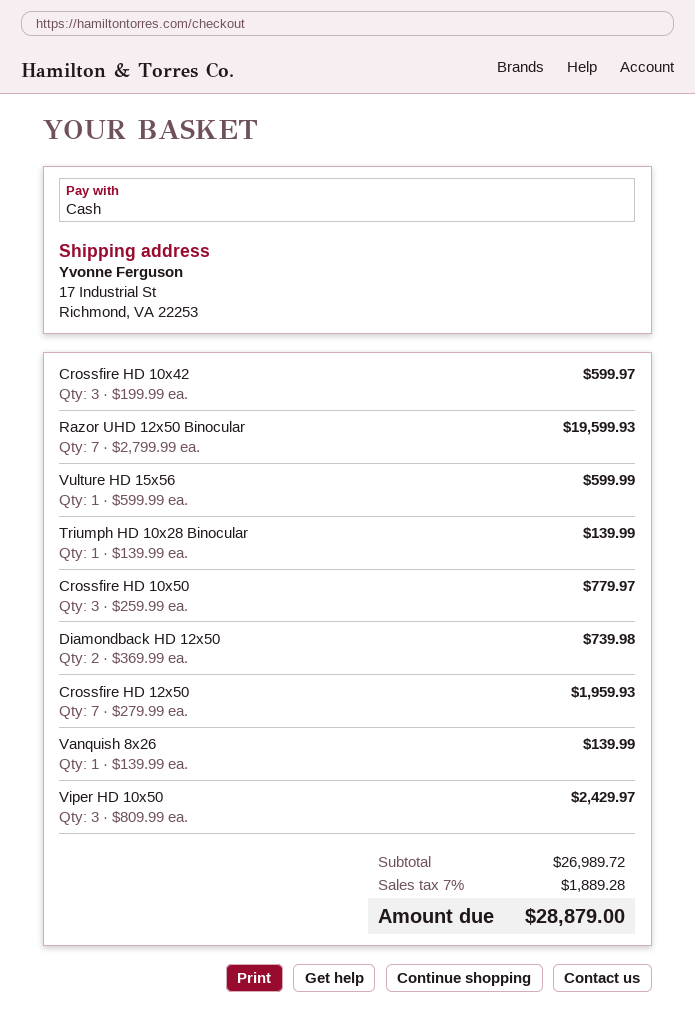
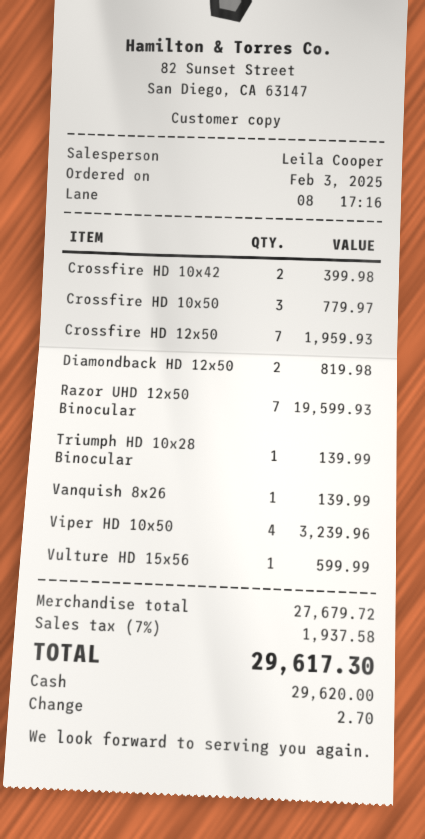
Crossfire HD 10x42: 3 for 599.97 -> 2 for 399.98
Diamondback HD 12x50: 2 for 739.98 -> 2 for 819.98
Viper HD 10x50: 3 for 2429.97 -> 4 for 3239.96
subtotal: 26989.72 -> 27679.72
tax: 7% = 1889.28 -> 7% = 1937.58
total: 28879.00 -> 29617.30

